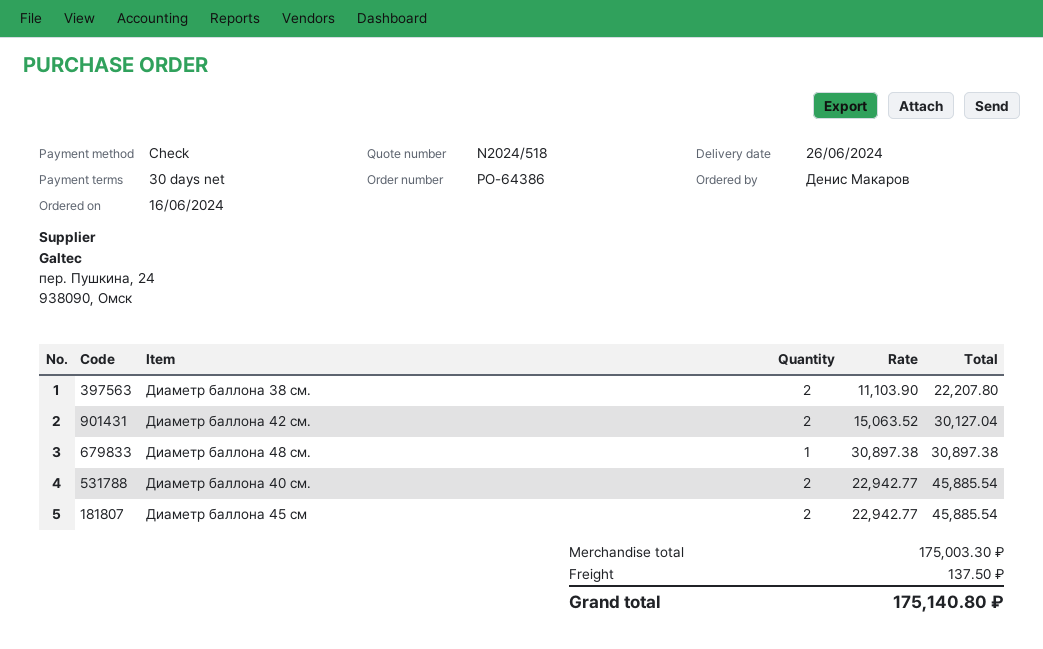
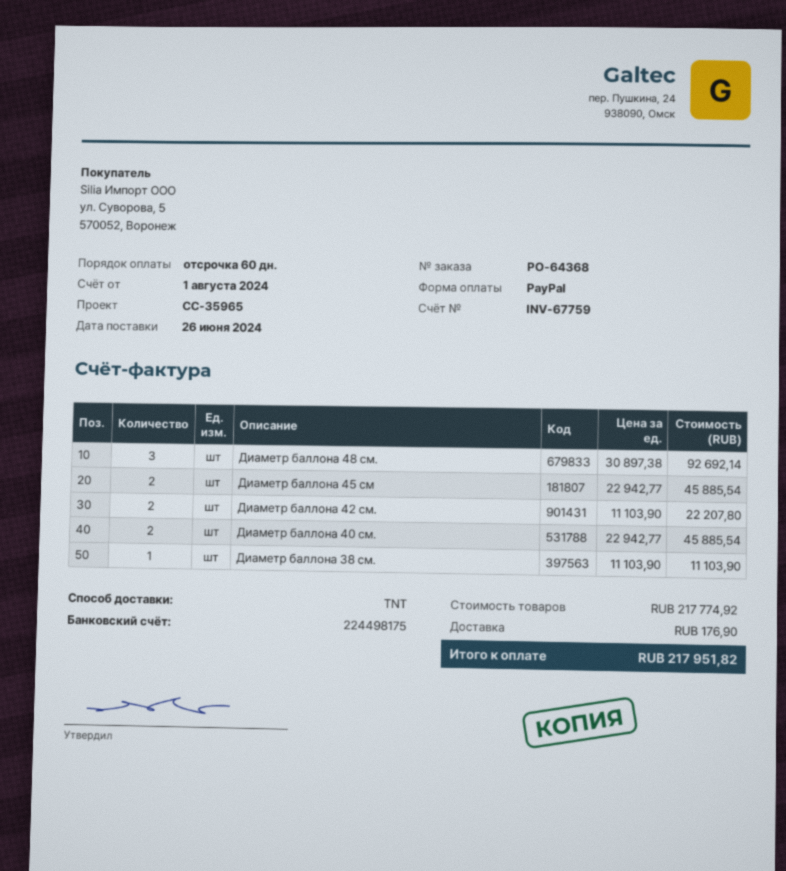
order number: PO-64386 -> PO-64368
payment terms: 30 days -> 60 days
payment method: cheque -> PayPal
Диаметр баллона 38 см.: 2 x 11103.90 = 22207.80 -> 1 x 11103.90 = 11103.90
Диаметр баллона 42 см.: 2 x 15063.52 = 30127.04 -> 2 x 11103.90 = 22207.80
Диаметр баллона 48 см.: 1 x 30897.38 = 30897.38 -> 3 x 30897.38 = 92692.14
subtotal: 175003.30 -> 217774.92
shipping: 137.50 -> 176.90
total: 175140.80 -> 217951.82

